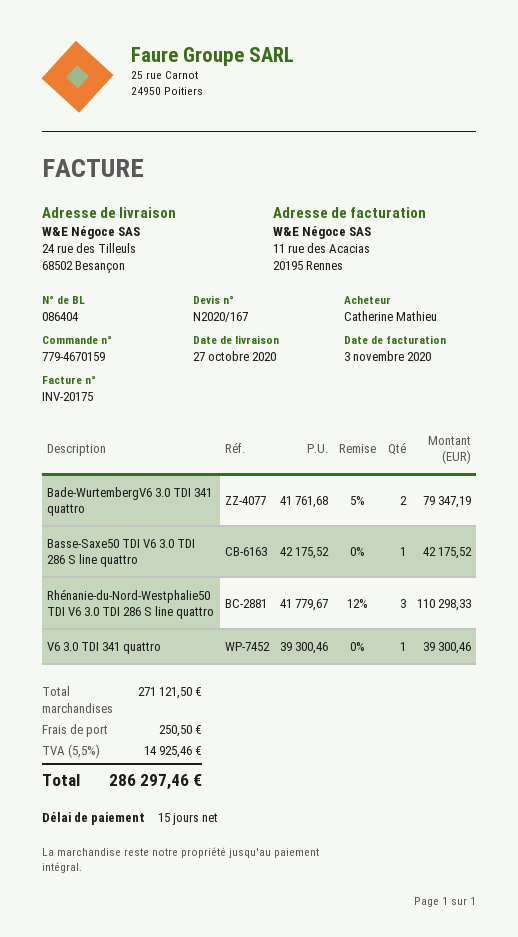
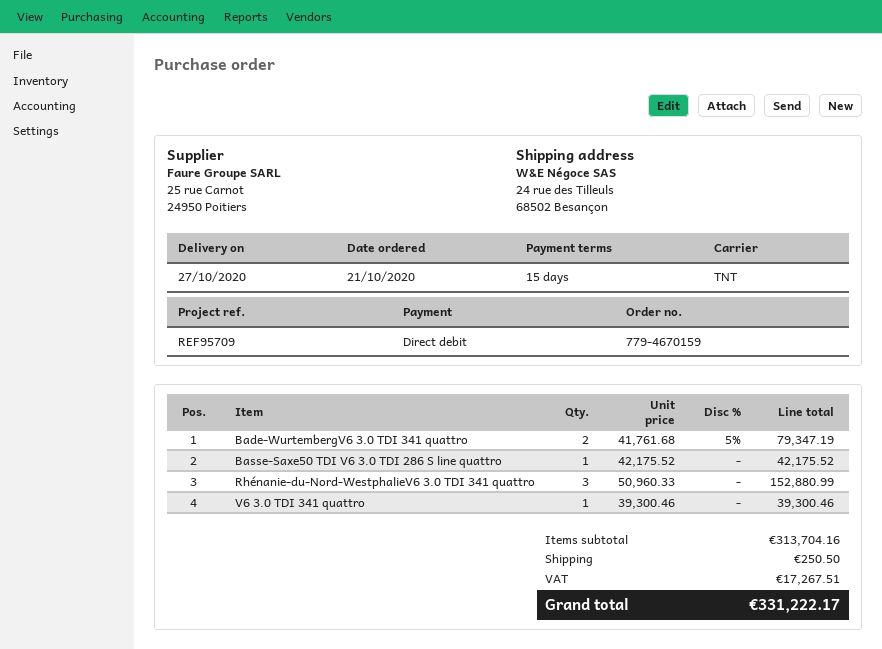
Rhénanie-du-Nord-Westphalie50 TDI V6 3.0 TDI 286 S line quattro: 3 x 41779.67 - 12% = 110298.33 -> none
Rhénanie-du-Nord-WestphalieV6 3.0 TDI 341 quattro: none -> 3 x 50960.33 = 152880.99
subtotal: 271121.50 -> 313704.16
tax: 14925.46 -> 17267.51
total: 286297.46 -> 331222.17

